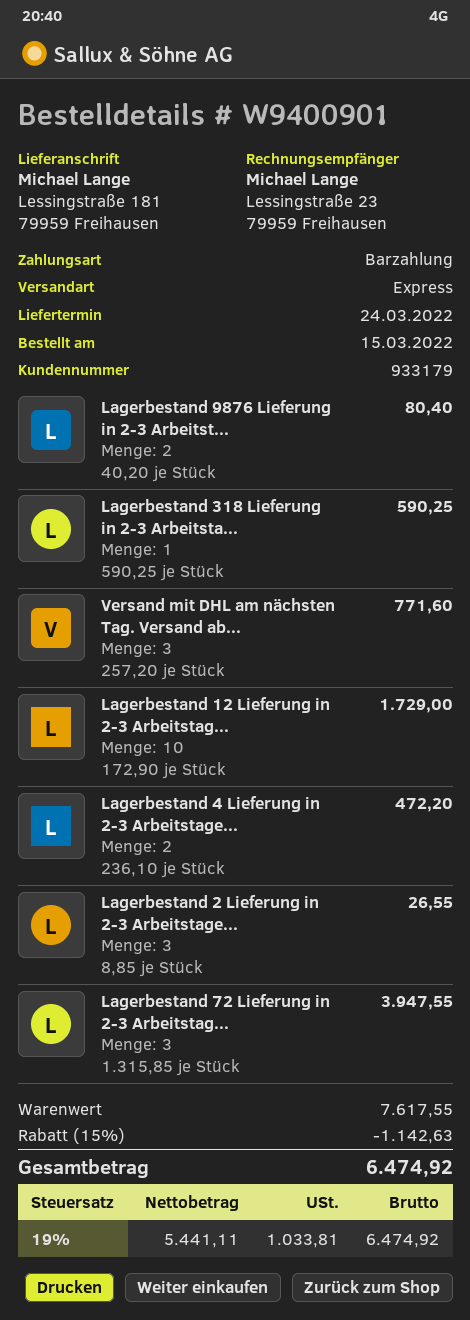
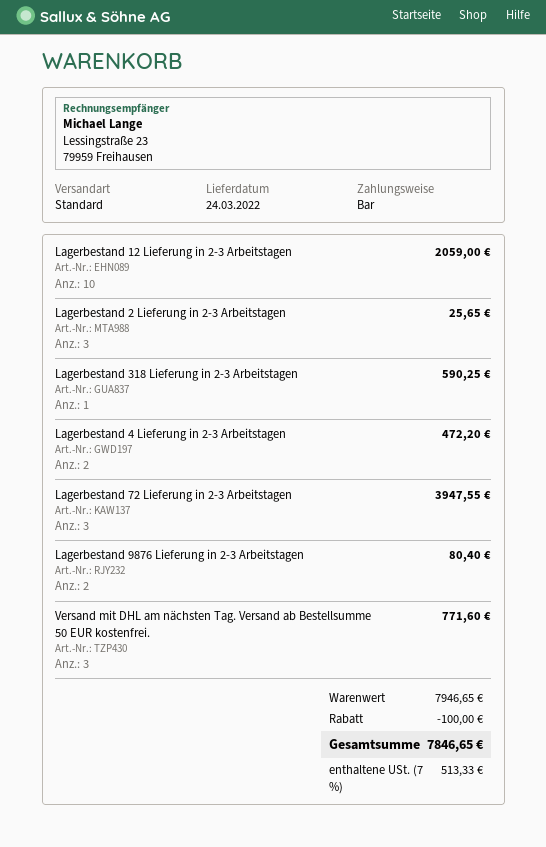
shipping method: express -> standard
Lagerbestand 12 Lieferung in 2-3 Arbeitstag...: 10 for 1729.00 -> 10 for 2059.00
Lagerbestand 2 Lieferung in 2-3 Arbeitstage...: 3 for 26.55 -> 3 for 25.65
subtotal: 7617.55 -> 7946.65
discount: 1142.63 -> 100.00
tax: 19% = 1033.81 -> 7% = 513.33
total: 6474.92 -> 7846.65

